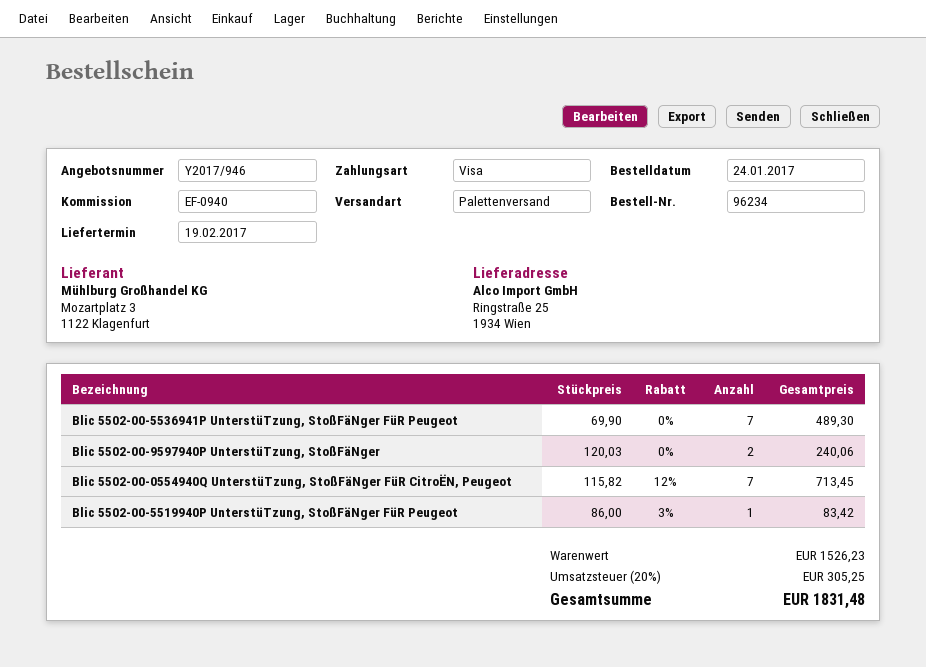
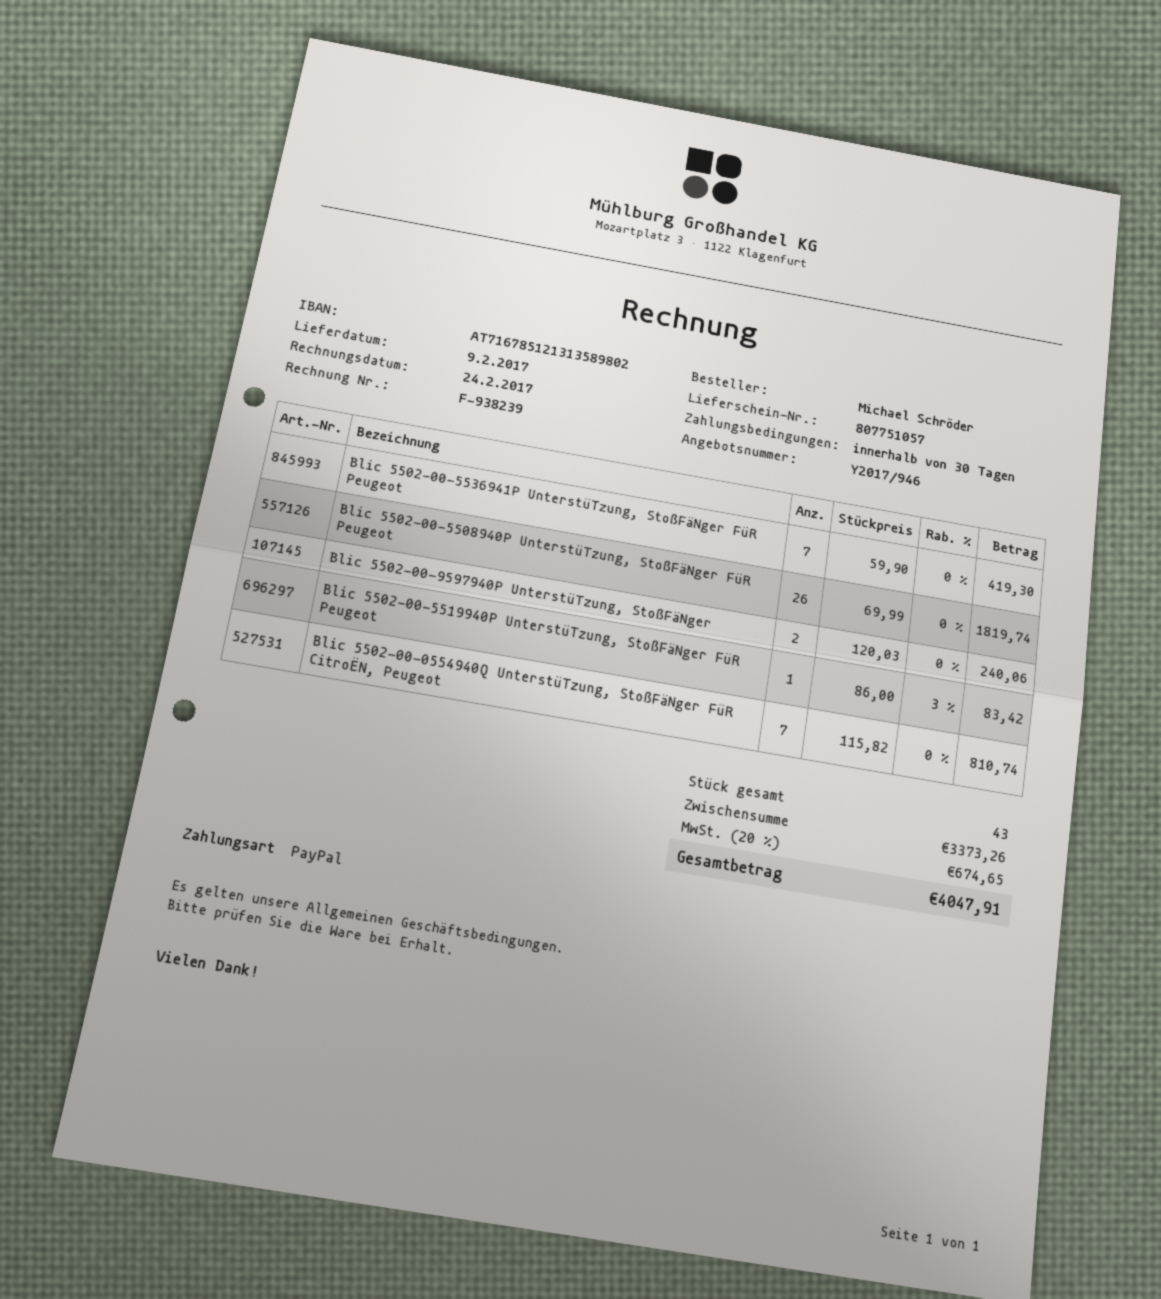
delivery date: 2017-02-19 -> 2017-02-09
payment method: Visa -> PayPal
Blic 5502-00-5536941P UnterstüTzung, StoßFäNger FüR Peugeot: 7 x 69.90 = 489.30 -> 7 x 59.90 = 419.30
Blic 5502-00-0554940Q UnterstüTzung, StoßFäNger FüR CitroËN, Peugeot: 7 x 115.82 - 12% = 713.45 -> 7 x 115.82 = 810.74
Blic 5502-00-5508940P UnterstüTzung, StoßFäNger FüR Peugeot: none -> 26 x 69.99 = 1819.74
subtotal: 1526.23 -> 3373.26
tax: 20% = 305.25 -> 20% = 674.65
total: 1831.48 -> 4047.91

